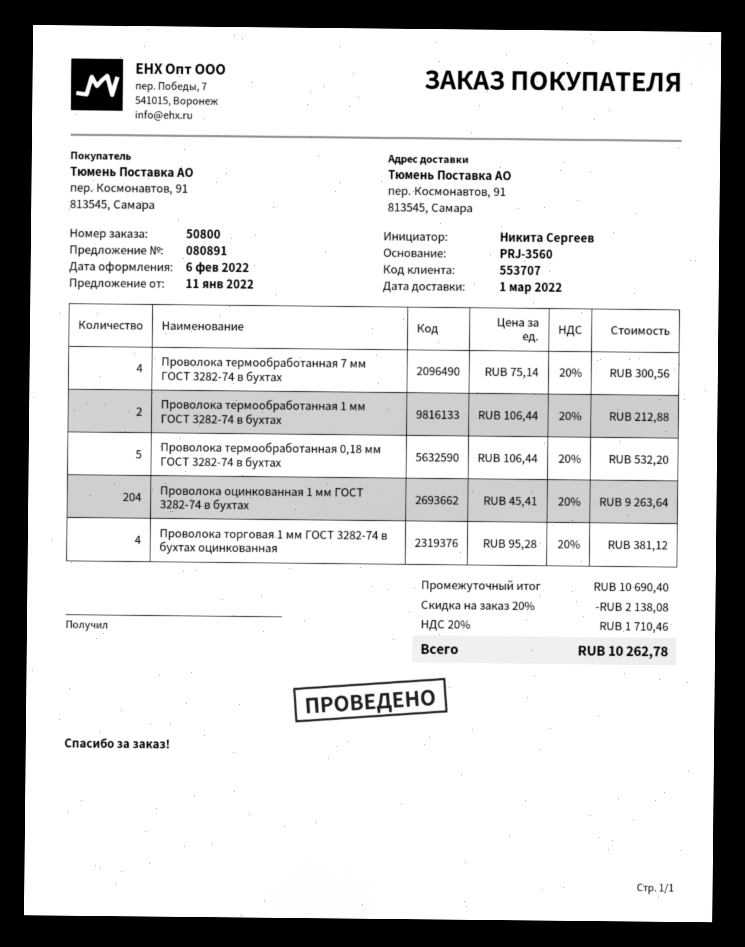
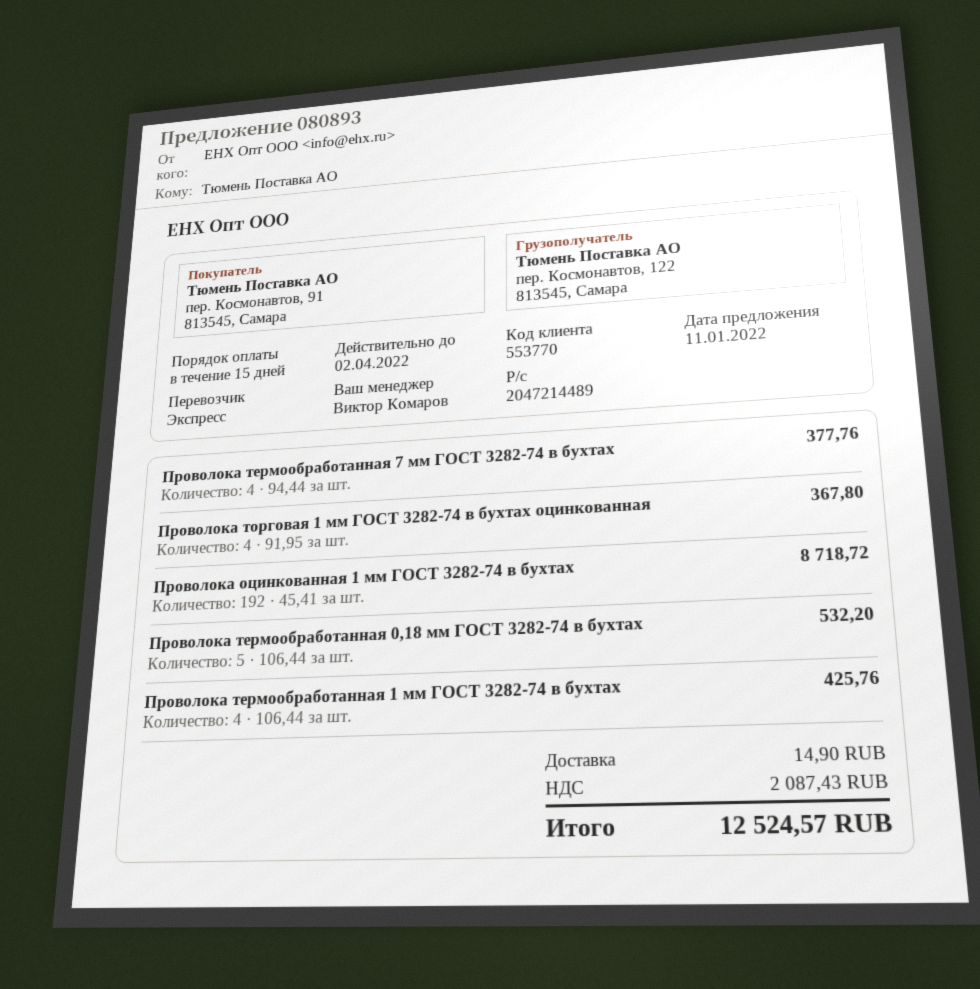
quote number: 080891 -> 080893
customer number: 553707 -> 553770
ship to: пер. Космонавтов, 91, 813545, Самара -> пер. Космонавтов, 122, 813545, Самара
Проволока термообработанная 7 мм ГОСТ 3282-74 в бухтах: 4 x 75.14 = 300.56 -> 4 x 94.44 = 377.76
Проволока термообработанная 1 мм ГОСТ 3282-74 в бухтах: 2 x 106.44 = 212.88 -> 4 x 106.44 = 425.76
Проволока оцинкованная 1 мм ГОСТ 3282-74 в бухтах: 204 x 45.41 = 9263.64 -> 192 x 45.41 = 8718.72
Проволока торговая 1 мм ГОСТ 3282-74 в бухтах оцинкованная: 4 x 95.28 = 381.12 -> 4 x 91.95 = 367.80
discount: 20% = 2138.08 -> none
shipping: none -> 14.90
tax: 1710.46 -> 2087.43
total: 10262.78 -> 12524.57

